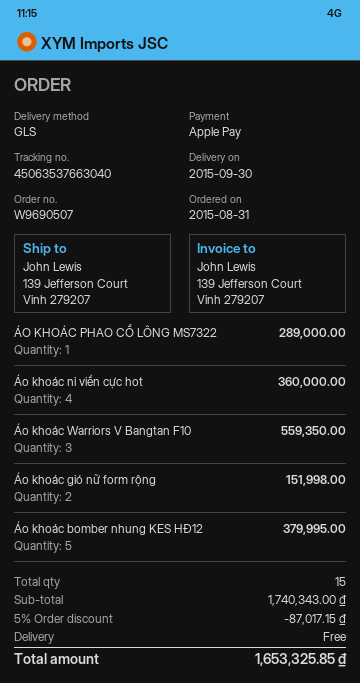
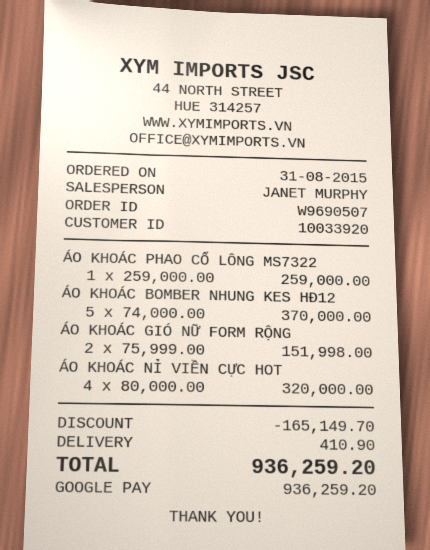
payment method: Apple Pay -> Google Pay
ÁO KHOÁC PHAO CỔ LÔNG MS7322: 1 for 289000.00 -> 1 for 259000.00
Áo khoác nỉ viền cực hot: 4 for 360000.00 -> 4 for 320000.00
Áo khoác Warriors V Bangtan F10: 3 for 559350.00 -> none
Áo khoác bomber nhung KES HĐ12: 5 for 379995.00 -> 5 for 370000.00
discount: 87017.15 -> 165149.70
shipping: 0.00 -> 410.90
total: 1653325.85 -> 936259.20

